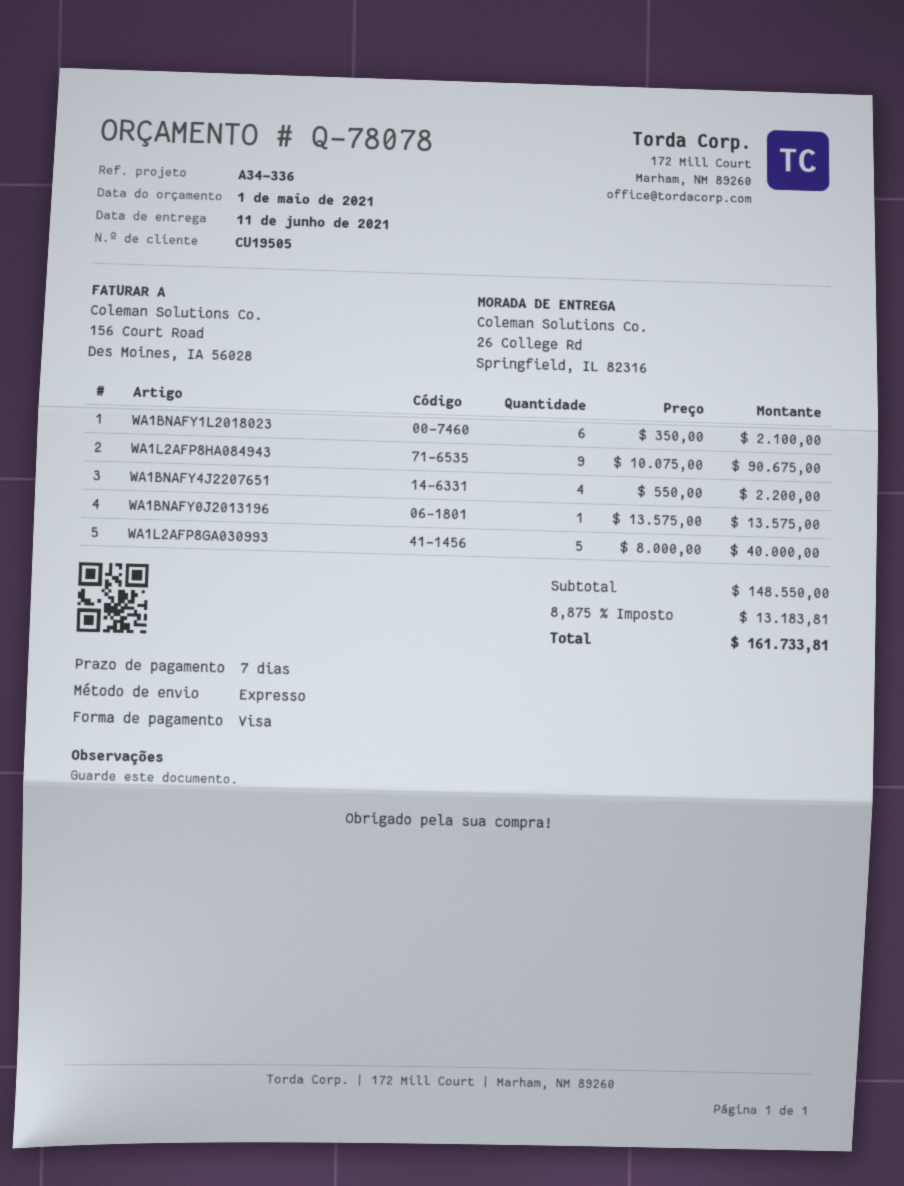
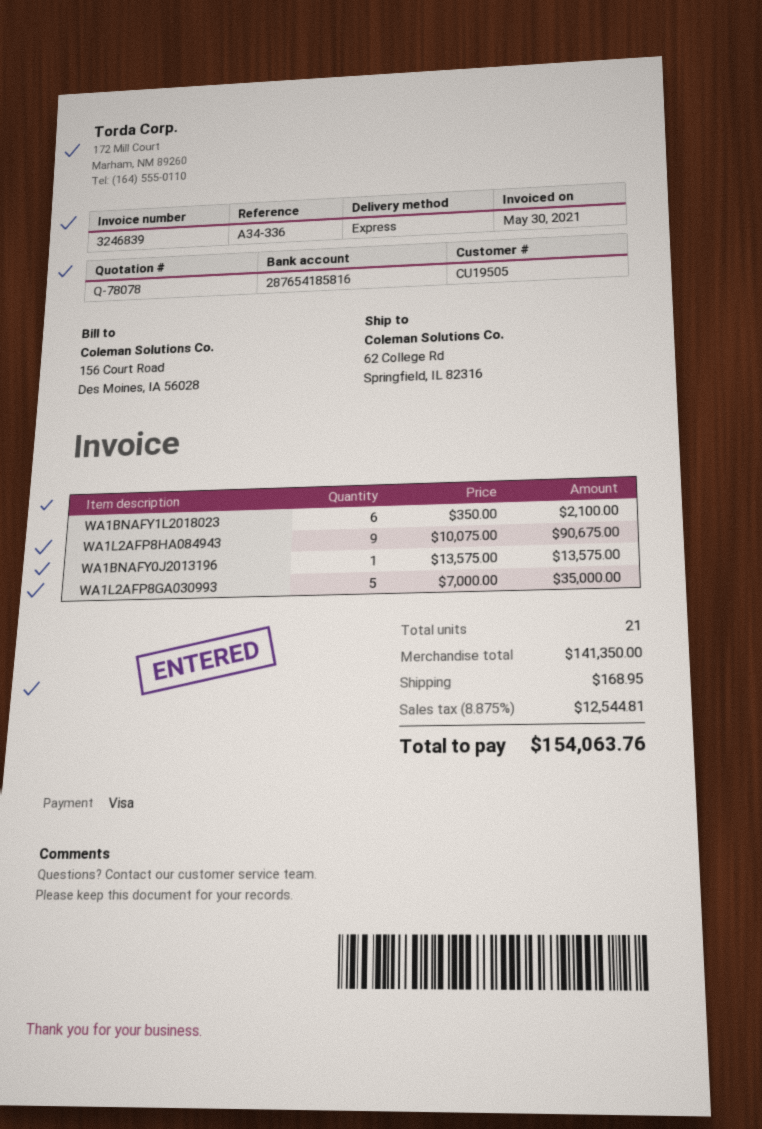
ship to: 26 College Rd, Springfield, IL 82316 -> 62 College Rd, Springfield, IL 82316
WA1BNAFY4J2207651: 4 x 550.00 = 2200.00 -> none
WA1L2AFP8GA030993: 5 x 8000.00 = 40000.00 -> 5 x 7000.00 = 35000.00
subtotal: 148550.00 -> 141350.00
shipping: none -> 168.95
tax: 8.875% = 13183.81 -> 8.875% = 12544.81
total: 161733.81 -> 154063.76

